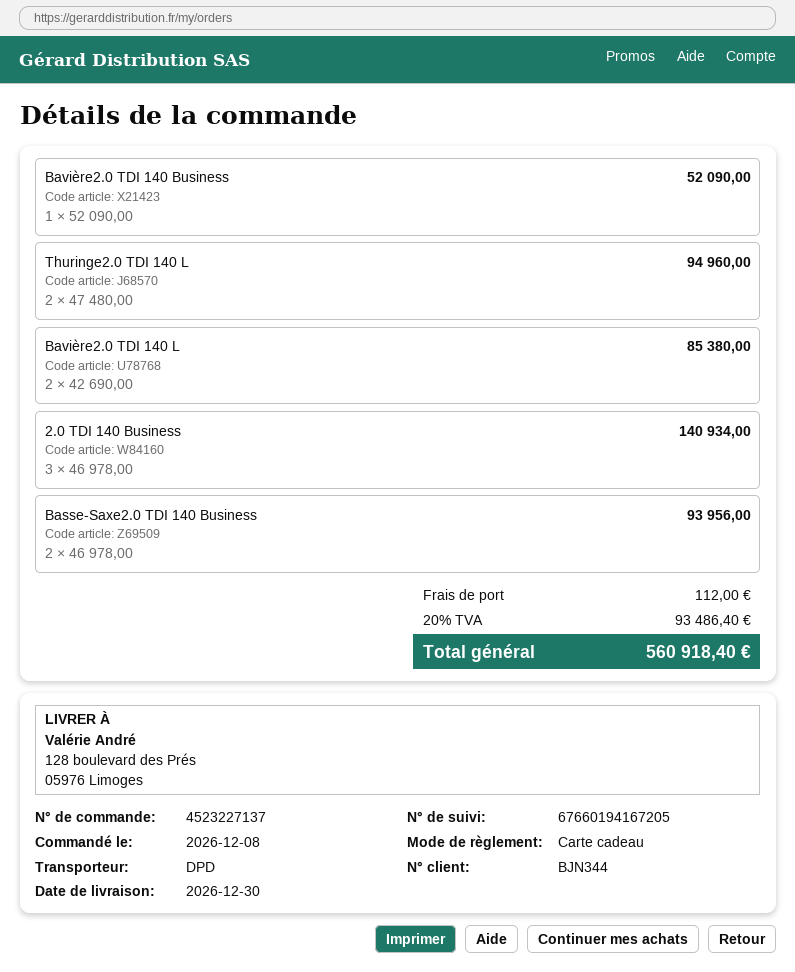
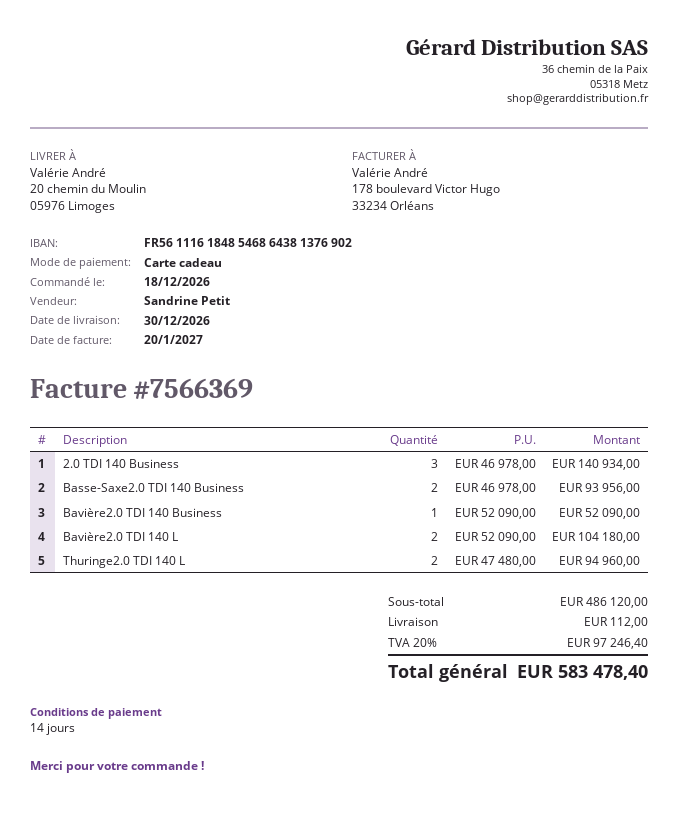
order date: 2026-12-08 -> 2026-12-18
ship to: 128 boulevard des Prés, 05976 Limoges -> 20 chemin du Moulin, 05976 Limoges
Bavière2.0 TDI 140 L: 2 x 42690.00 = 85380.00 -> 2 x 52090.00 = 104180.00
tax: 20% = 93486.40 -> 20% = 97246.40
total: 560918.40 -> 583478.40

